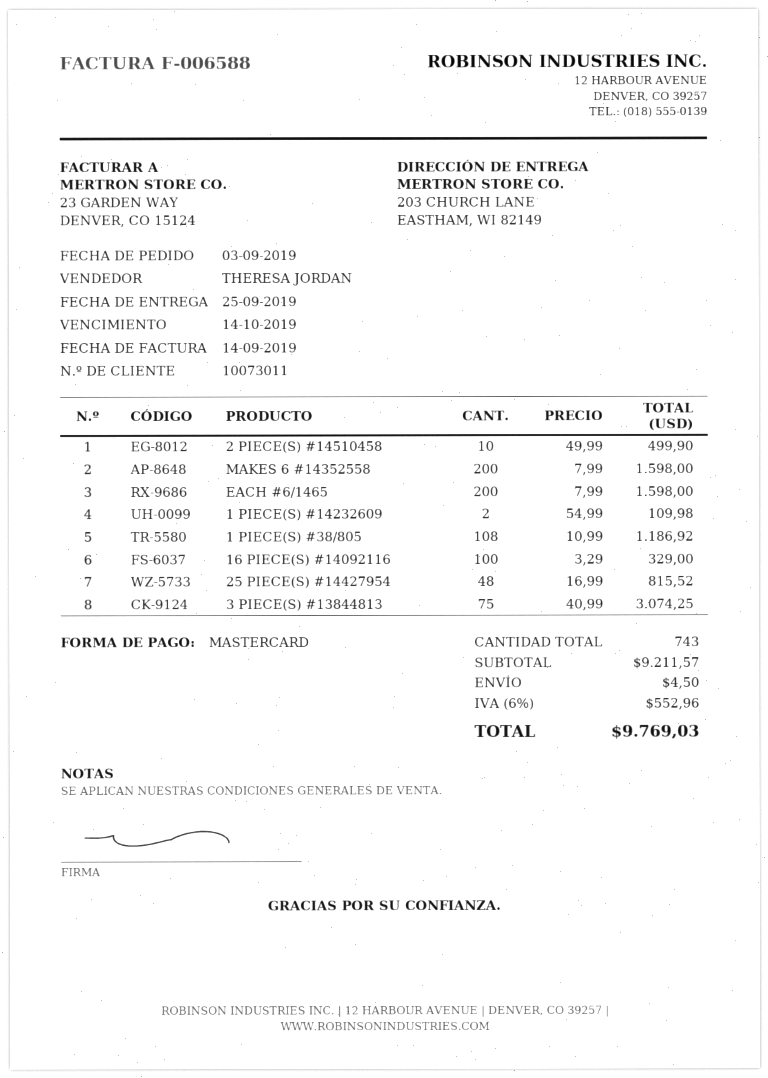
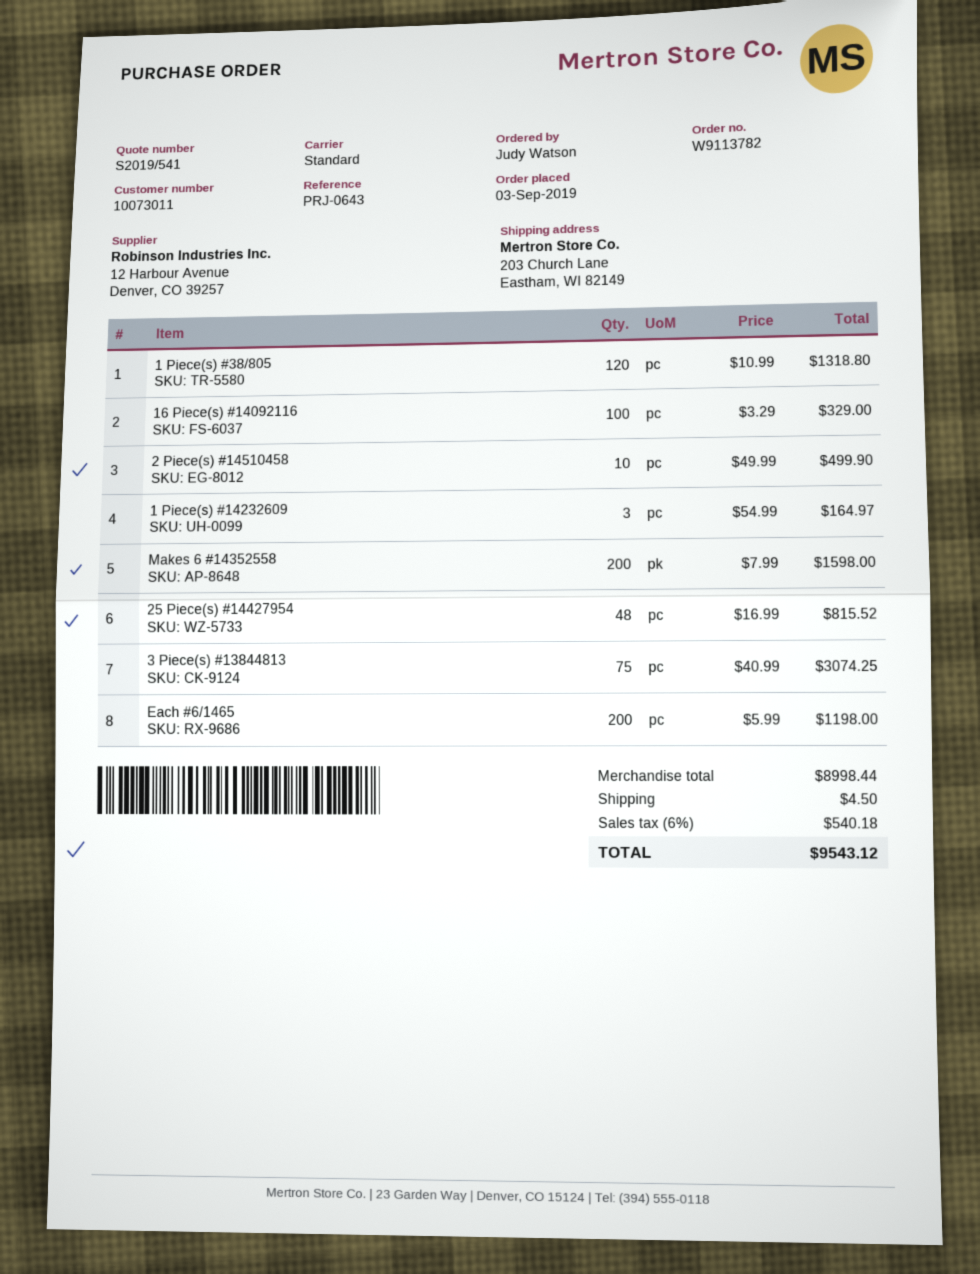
EACH #6/1465: 200 x 7.99 = 1598.00 -> 200 x 5.99 = 1198.00
1 PIECE(S) #14232609: 2 x 54.99 = 109.98 -> 3 x 54.99 = 164.97
1 PIECE(S) #38/805: 108 x 10.99 = 1186.92 -> 120 x 10.99 = 1318.80
subtotal: 9211.57 -> 8998.44
tax: 6% = 552.96 -> 6% = 540.18
total: 9769.03 -> 9543.12

